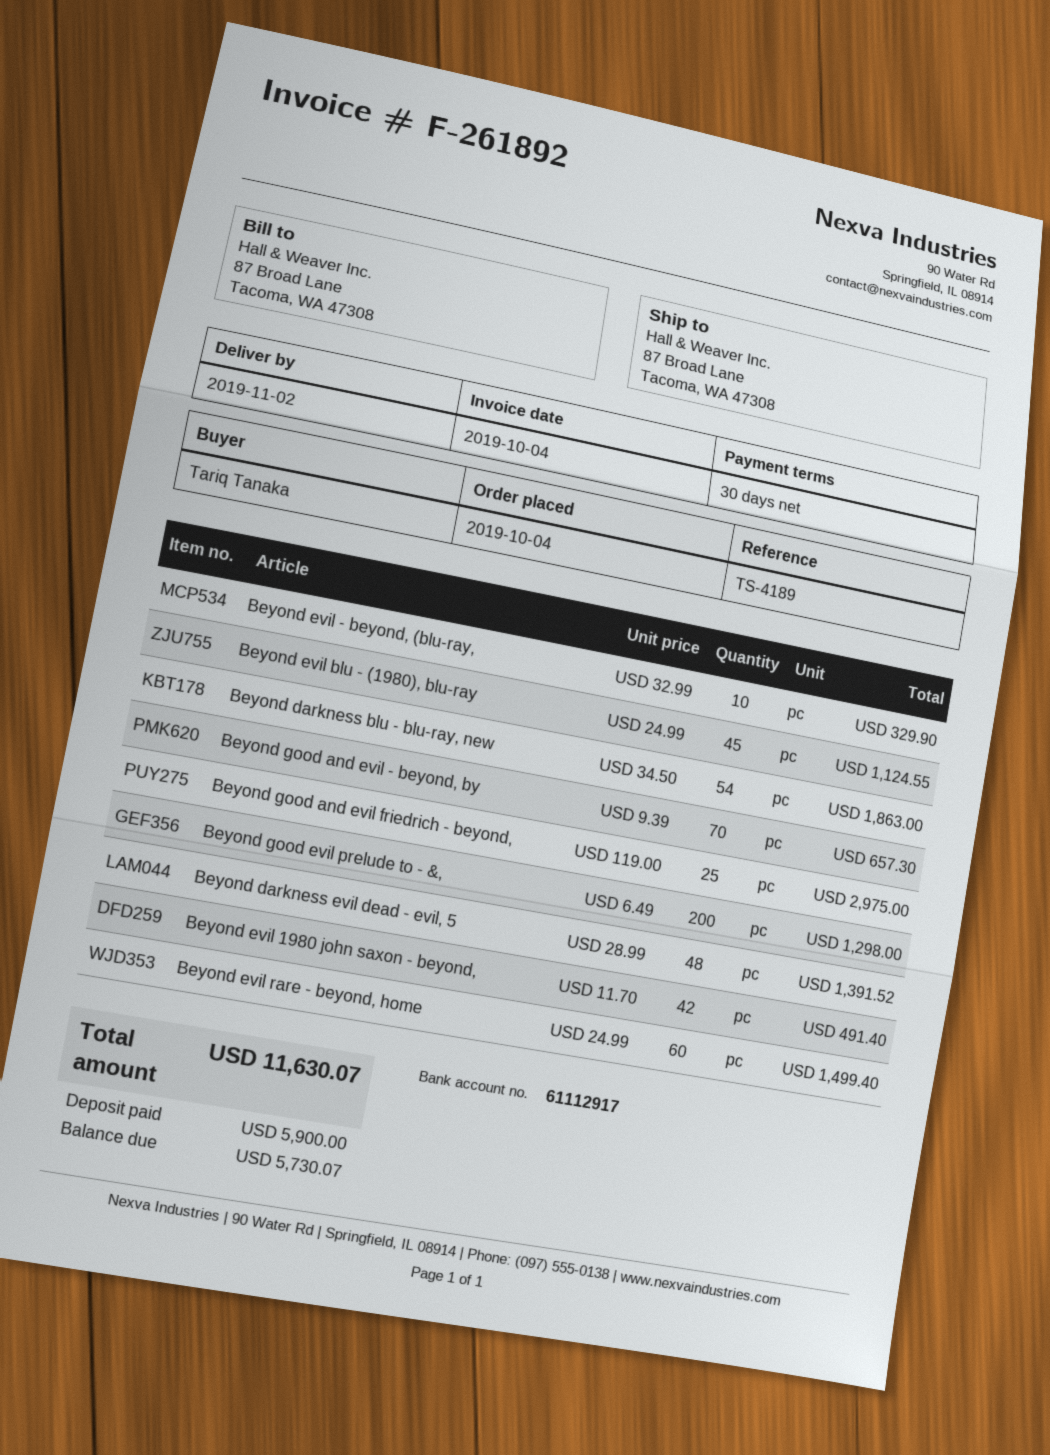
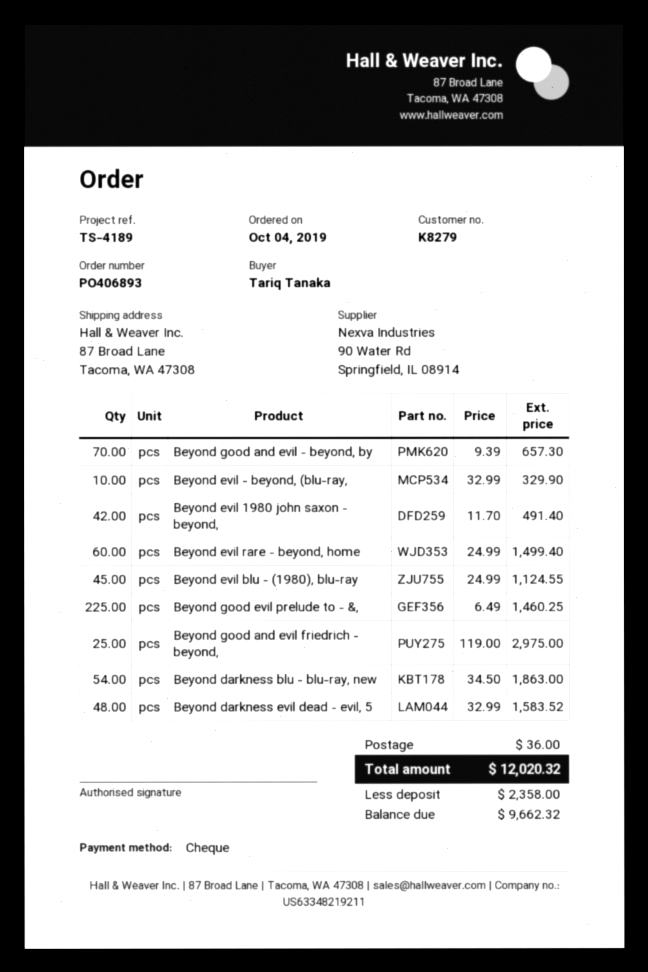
Beyond good evil prelude to - &,: 200 x 6.49 = 1298.00 -> 225 x 6.49 = 1460.25
Beyond darkness evil dead - evil, 5: 48 x 28.99 = 1391.52 -> 48 x 32.99 = 1583.52
shipping: none -> 36.00
total: 11630.07 -> 12020.32
deposit: 5900.00 -> 2358.00
balance: 5730.07 -> 9662.32

